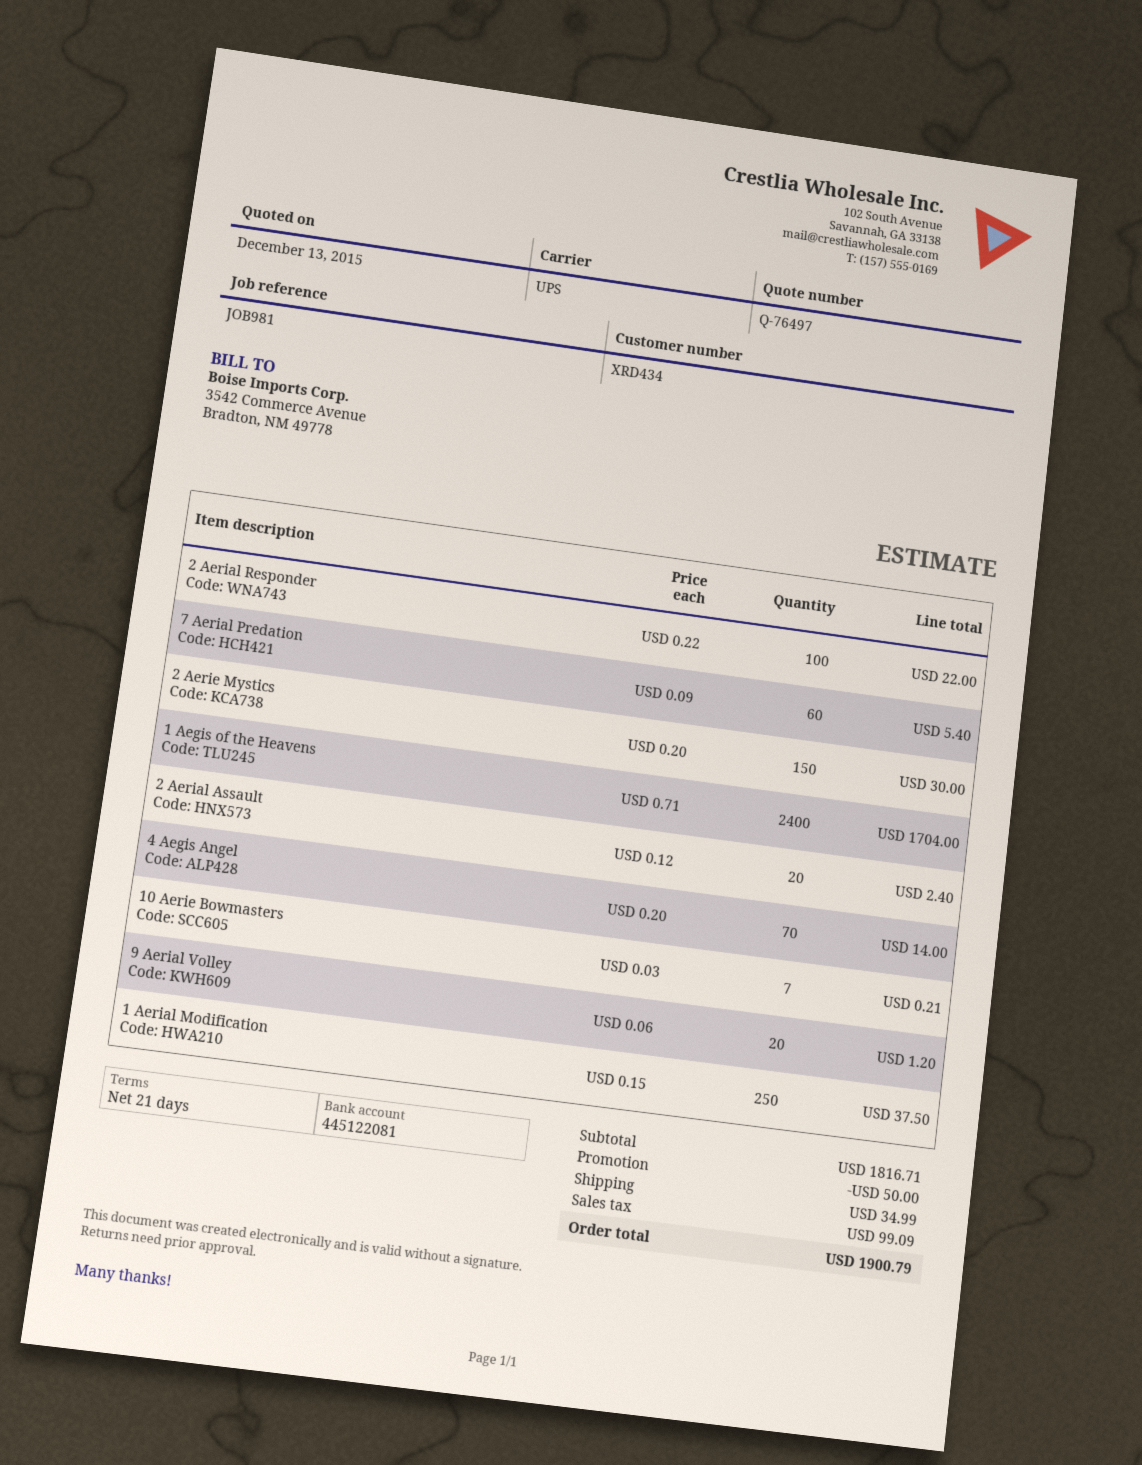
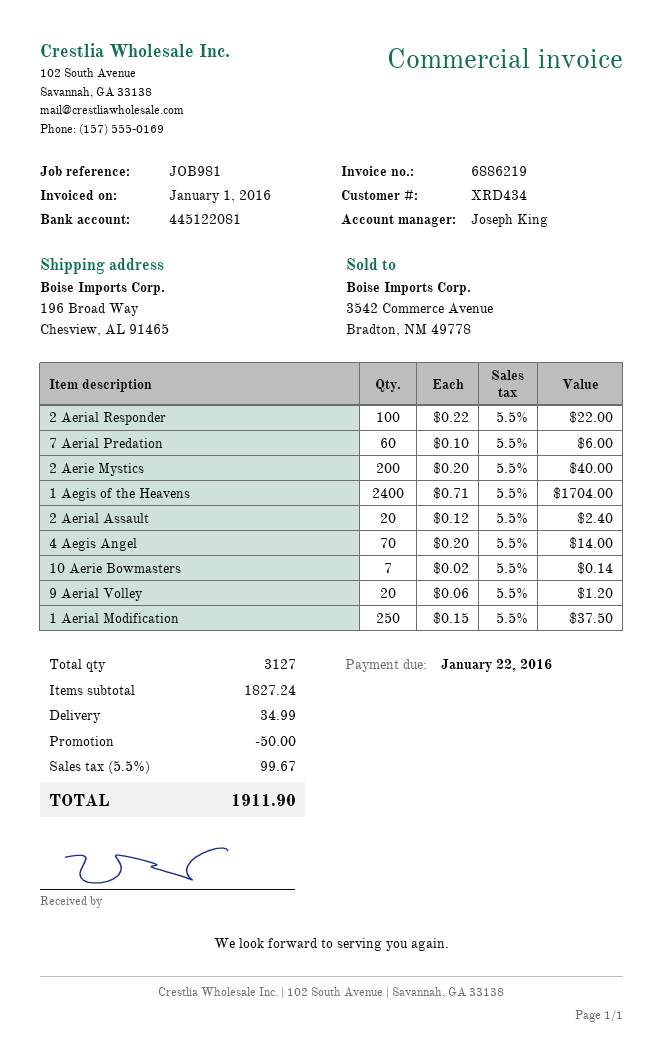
7 Aerial Predation: 60 x 0.09 = 5.40 -> 60 x 0.10 = 6.00
2 Aerie Mystics: 150 x 0.20 = 30.00 -> 200 x 0.20 = 40.00
10 Aerie Bowmasters: 7 x 0.03 = 0.21 -> 7 x 0.02 = 0.14
subtotal: 1816.71 -> 1827.24
tax: 99.09 -> 99.67
total: 1900.79 -> 1911.90

